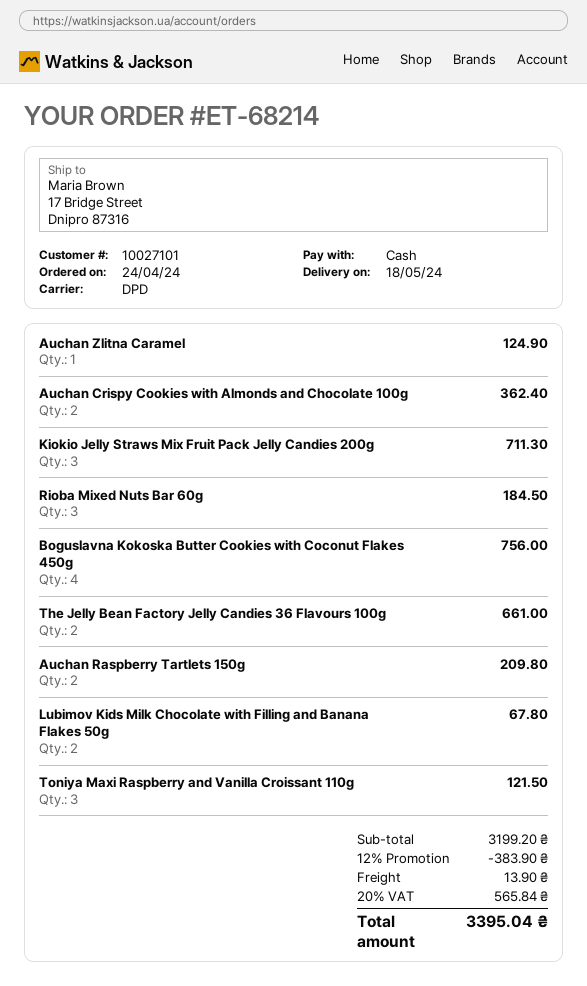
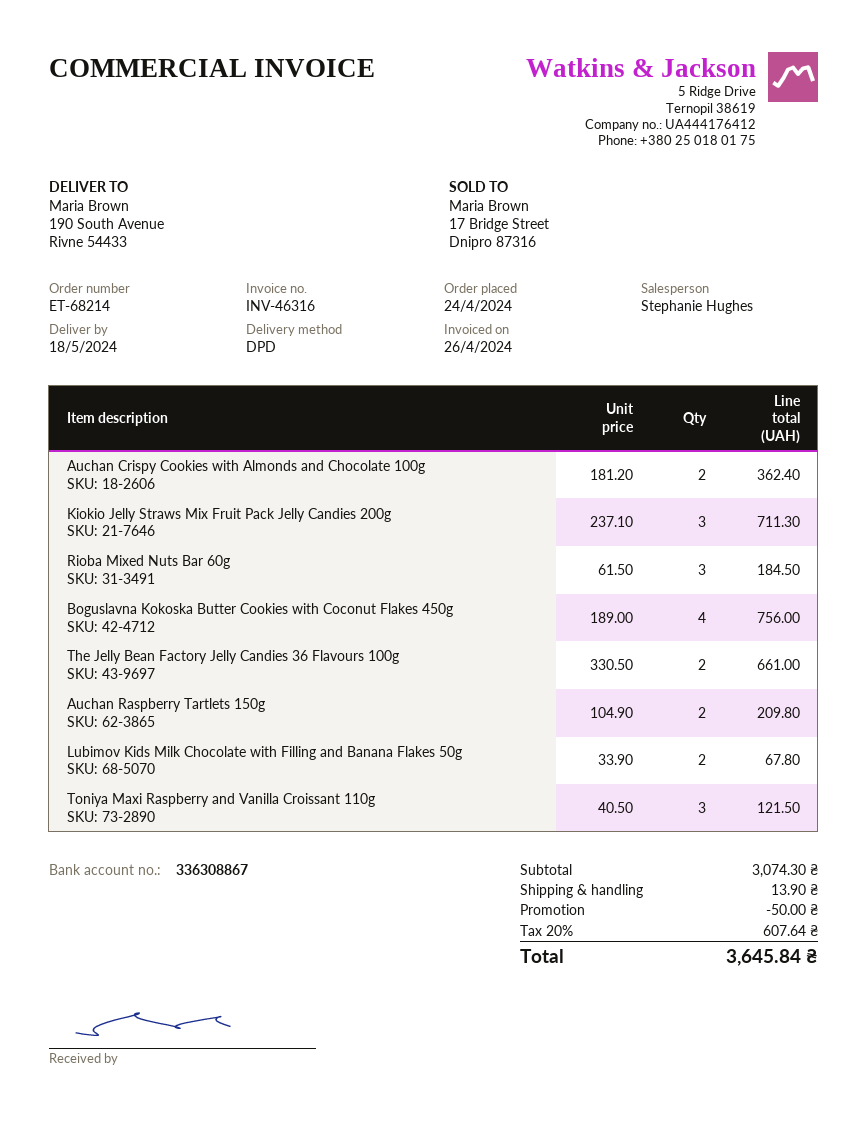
ship to: 17 Bridge Street, Dnipro 87316 -> 190 South Avenue, Rivne 54433
Auchan Zlitna Caramel: 1 for 124.90 -> none
subtotal: 3199.20 -> 3074.30
discount: 383.90 -> 50.00
tax: 20% = 565.84 -> 20% = 607.64
total: 3395.04 -> 3645.84

